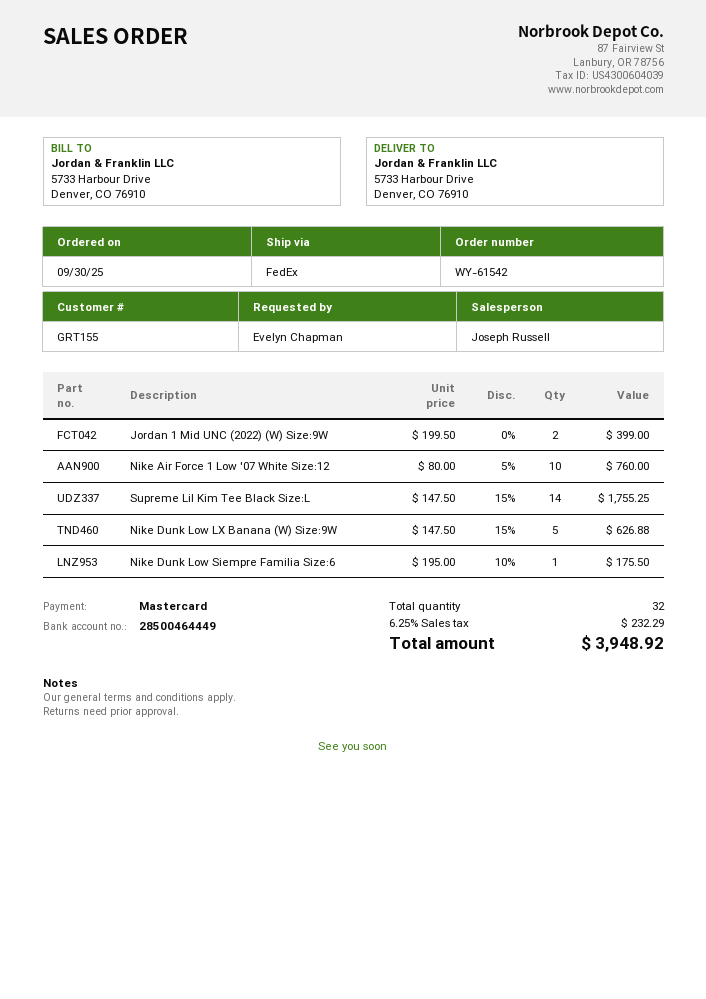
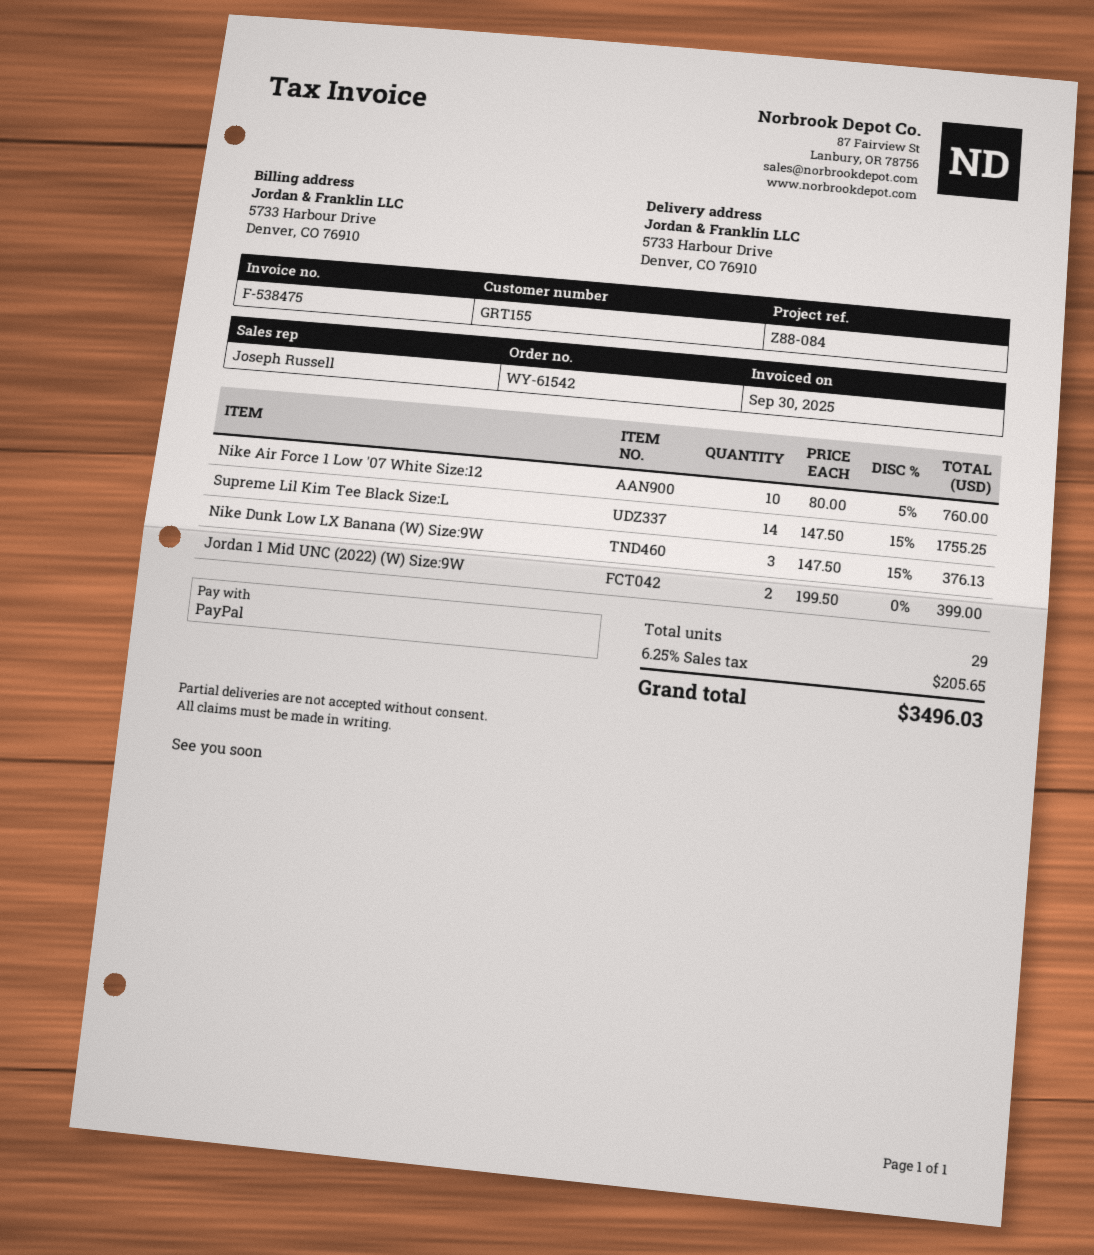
payment method: Mastercard -> PayPal
Nike Dunk Low LX Banana (W) Size:9W: 5 x 147.50 - 15% = 626.88 -> 3 x 147.50 - 15% = 376.13
Nike Dunk Low Siempre Familia Size:6: 1 x 195.00 - 10% = 175.50 -> none
total quantity: 32 -> 29
tax: 6.25% = 232.29 -> 6.25% = 205.65
total: 3948.92 -> 3496.03

